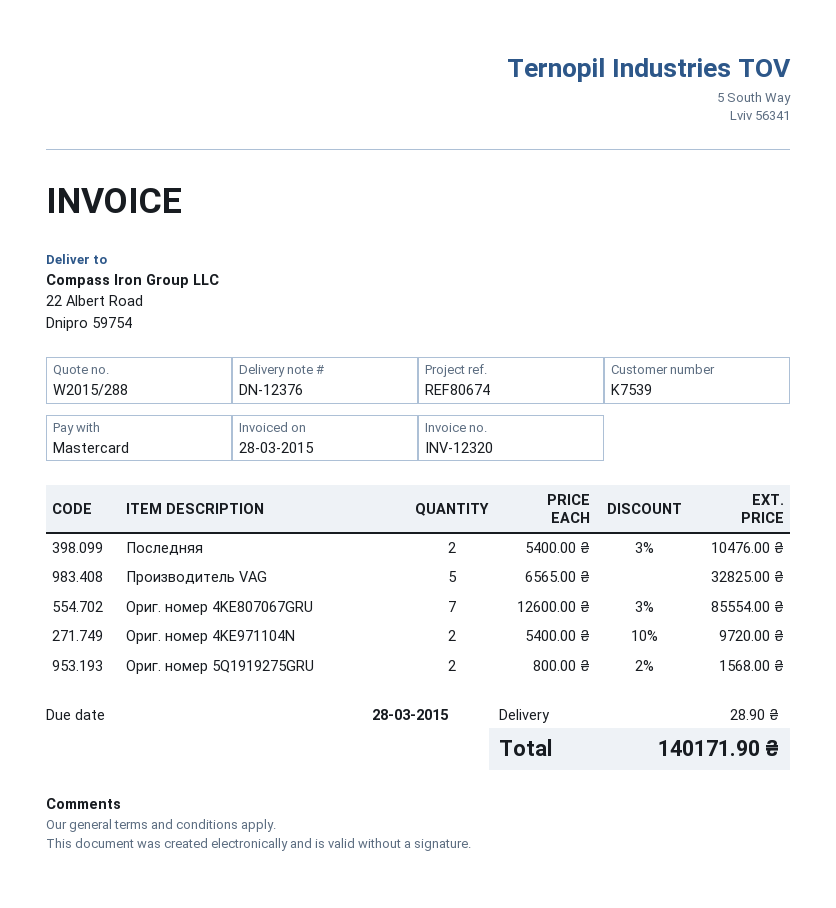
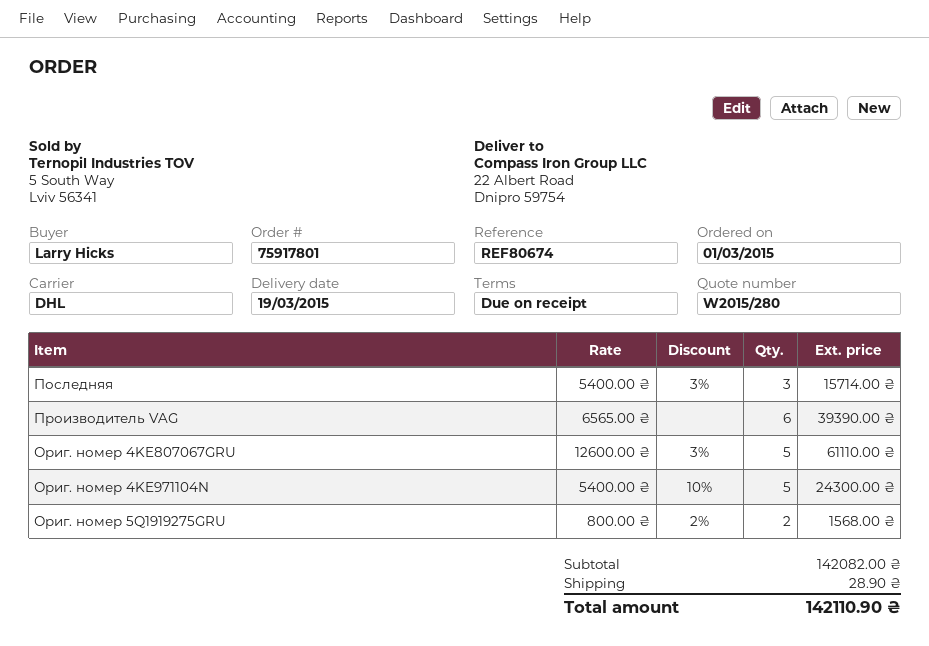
quote number: W2015/288 -> W2015/280
Последняя: 2 x 5400.00 - 3% = 10476.00 -> 3 x 5400.00 - 3% = 15714.00
Производитель VAG: 5 x 6565.00 = 32825.00 -> 6 x 6565.00 = 39390.00
Ориг. номер 4KE807067GRU: 7 x 12600.00 - 3% = 85554.00 -> 5 x 12600.00 - 3% = 61110.00
Ориг. номер 4KE971104N: 2 x 5400.00 - 10% = 9720.00 -> 5 x 5400.00 - 10% = 24300.00
total: 140171.90 -> 142110.90

